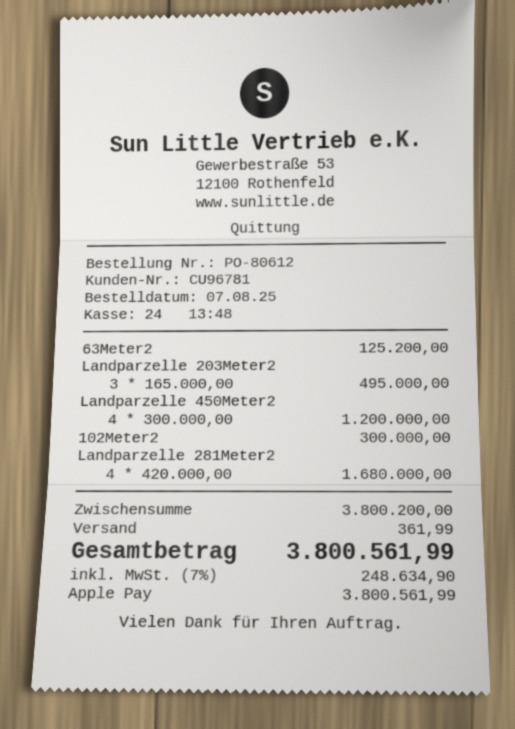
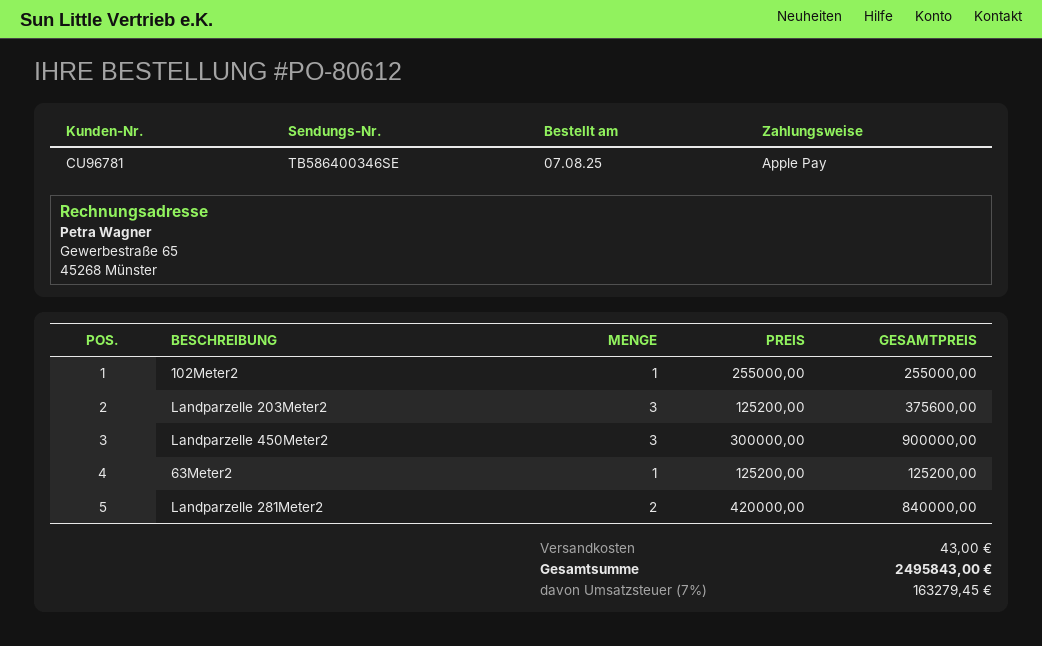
Landparzelle 203Meter2: 3 x 165000.00 = 495000.00 -> 3 x 125200.00 = 375600.00
Landparzelle 450Meter2: 4 x 300000.00 = 1200000.00 -> 3 x 300000.00 = 900000.00
102Meter2: 1 x 300000.00 = 300000.00 -> 1 x 255000.00 = 255000.00
Landparzelle 281Meter2: 4 x 420000.00 = 1680000.00 -> 2 x 420000.00 = 840000.00
shipping: 361.99 -> 43.00
tax: 7% = 248634.90 -> 7% = 163279.45
total: 3800561.99 -> 2495843.00

